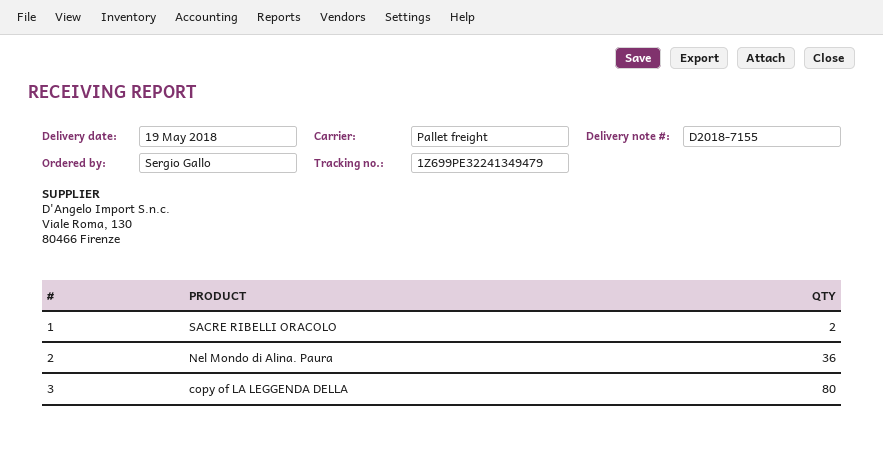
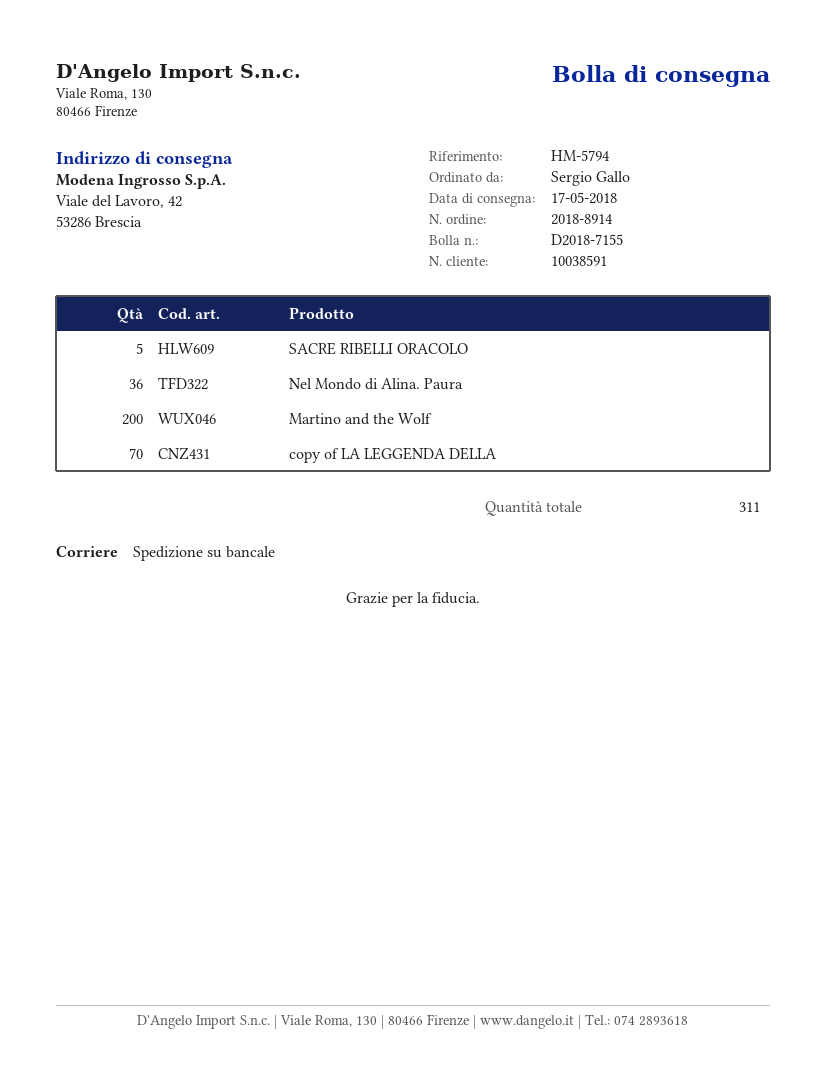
delivery date: 2018-05-19 -> 2018-05-17
SACRE RIBELLI ORACOLO: 2 -> 5
copy of LA LEGGENDA DELLA: 80 -> 70
Martino and the Wolf: none -> 200

